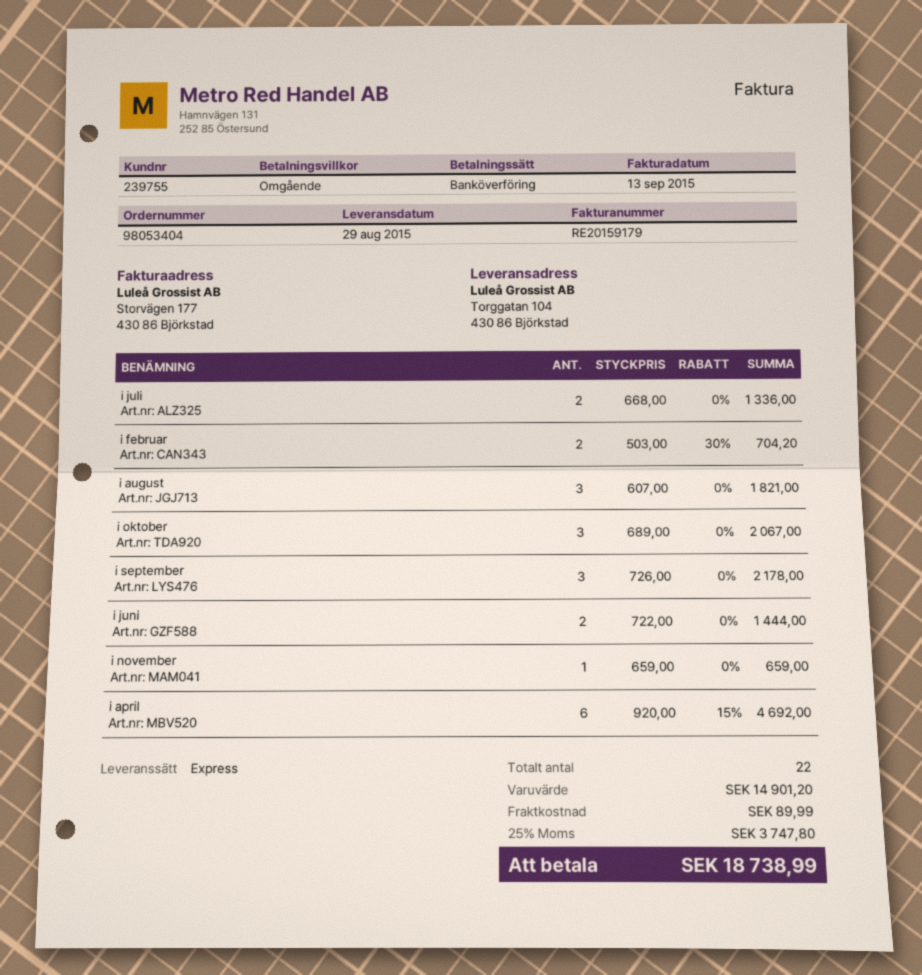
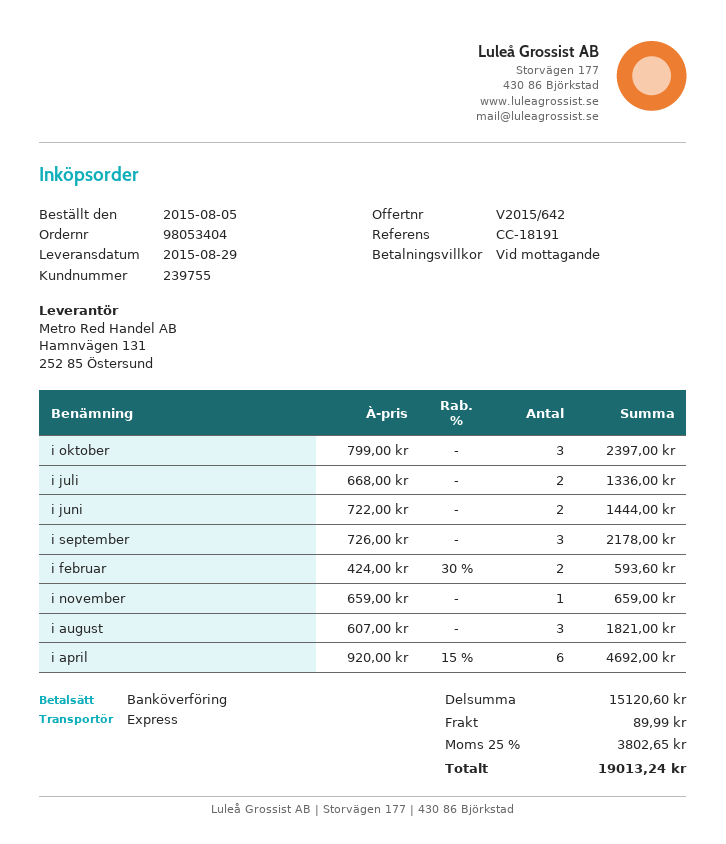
i februar: 2 x 503.00 - 30% = 704.20 -> 2 x 424.00 - 30% = 593.60
i oktober: 3 x 689.00 = 2067.00 -> 3 x 799.00 = 2397.00
subtotal: 14901.20 -> 15120.60
tax: 25% = 3747.80 -> 25% = 3802.65
total: 18738.99 -> 19013.24

